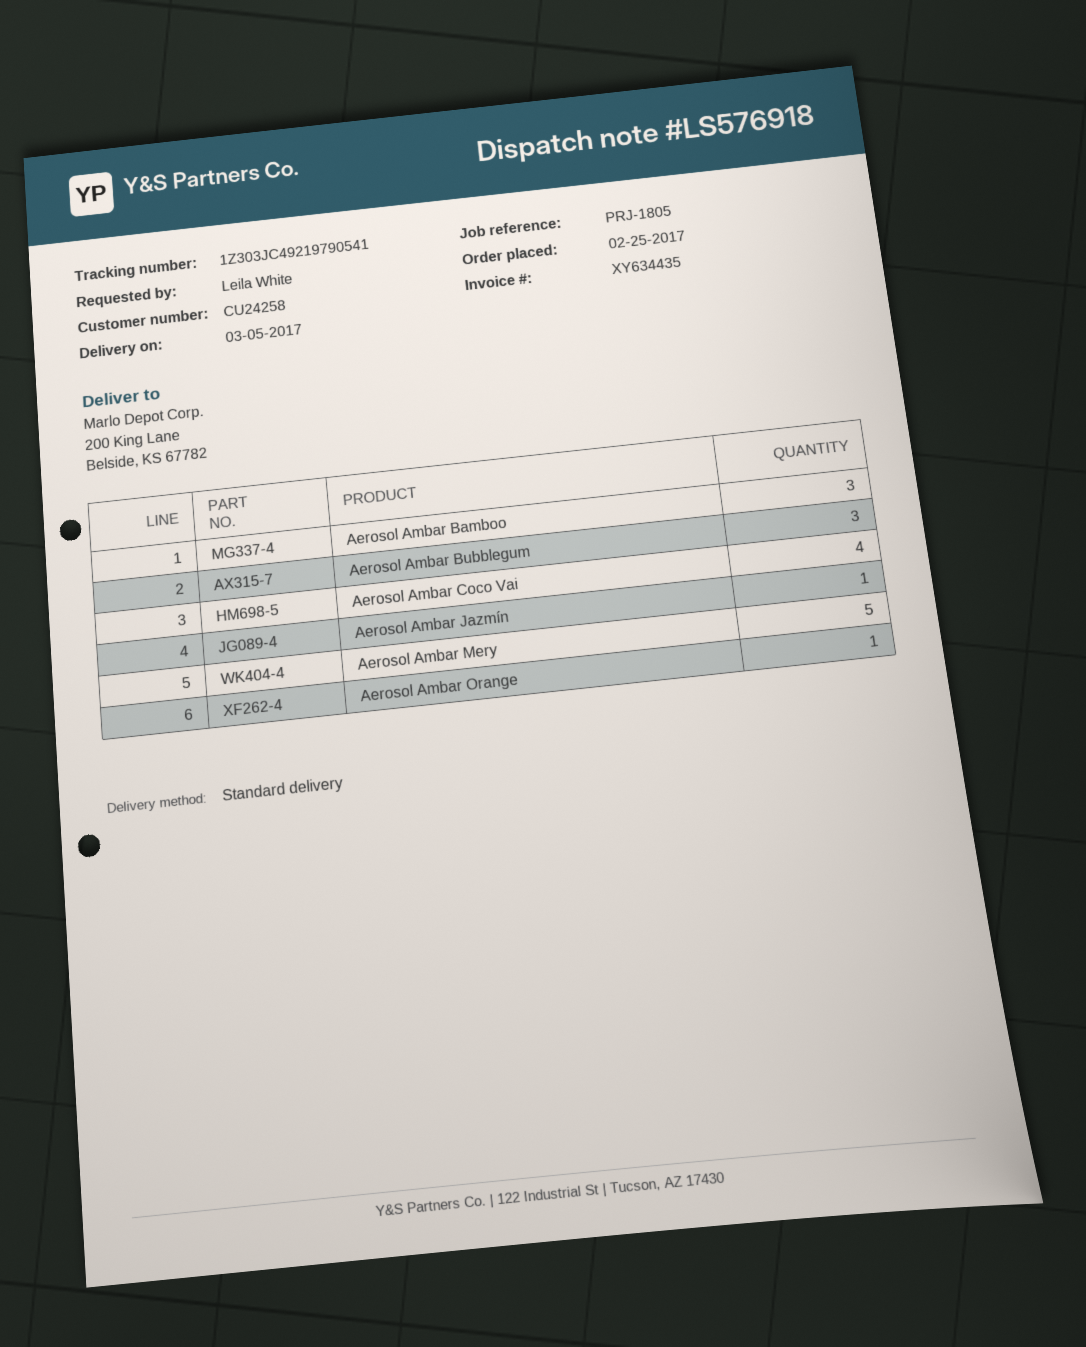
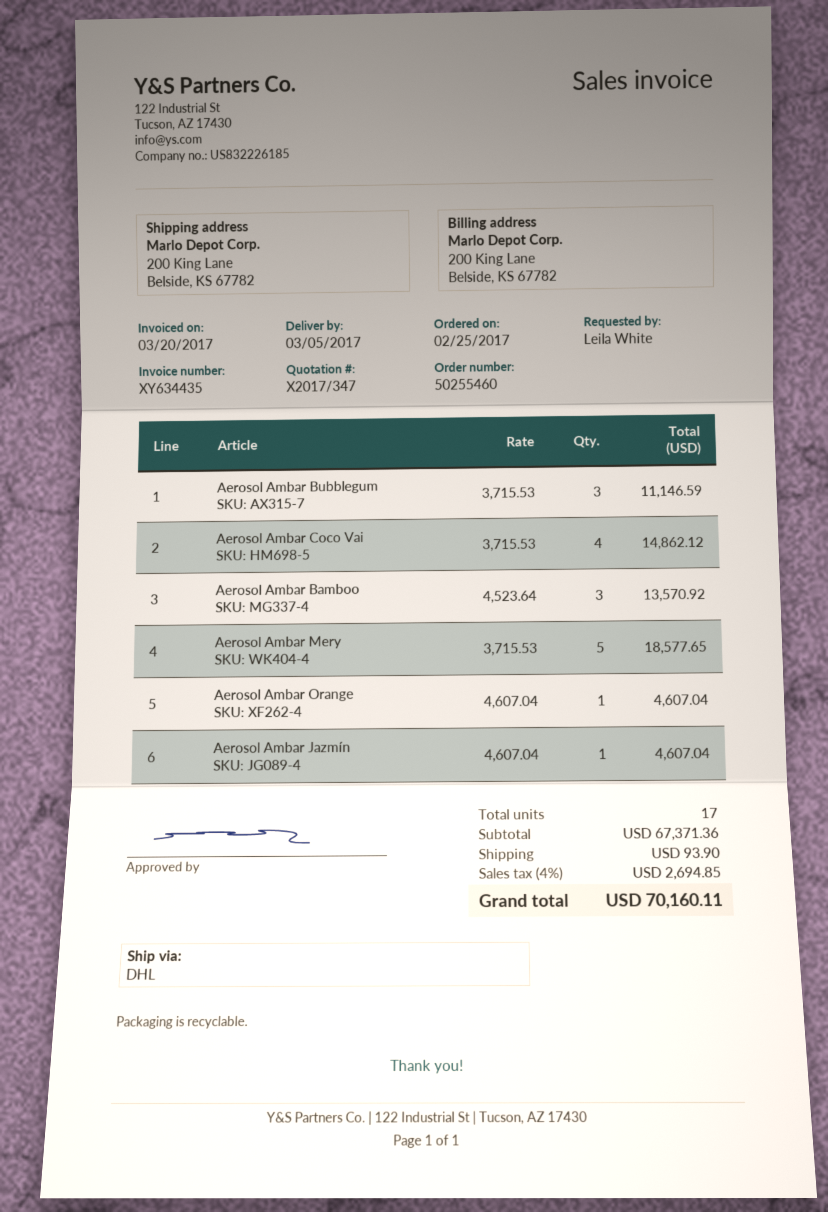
shipping method: standard -> DHL

